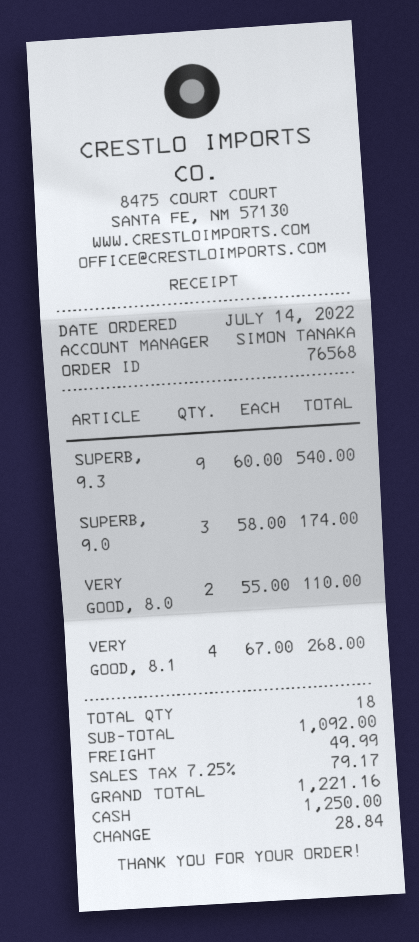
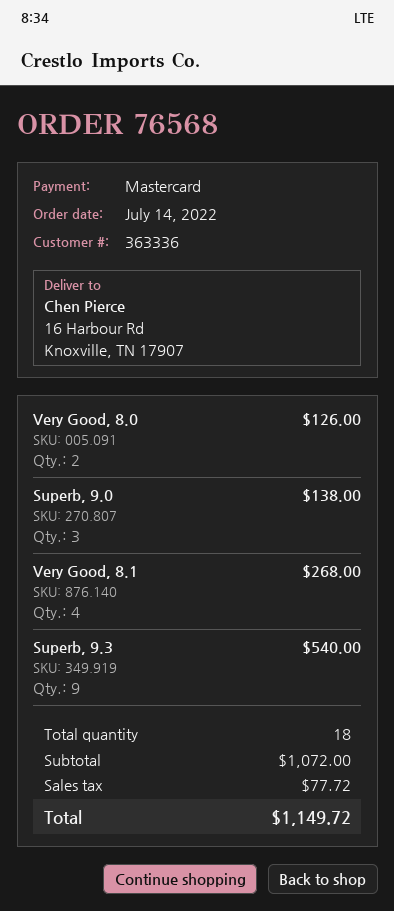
payment method: cash -> Mastercard
SUPERB, 9.0: 3 for 174.00 -> 3 for 138.00
VERY GOOD, 8.0: 2 for 110.00 -> 2 for 126.00
subtotal: 1092.00 -> 1072.00
shipping: 49.99 -> none
tax: 79.17 -> 77.72
total: 1221.16 -> 1149.72

